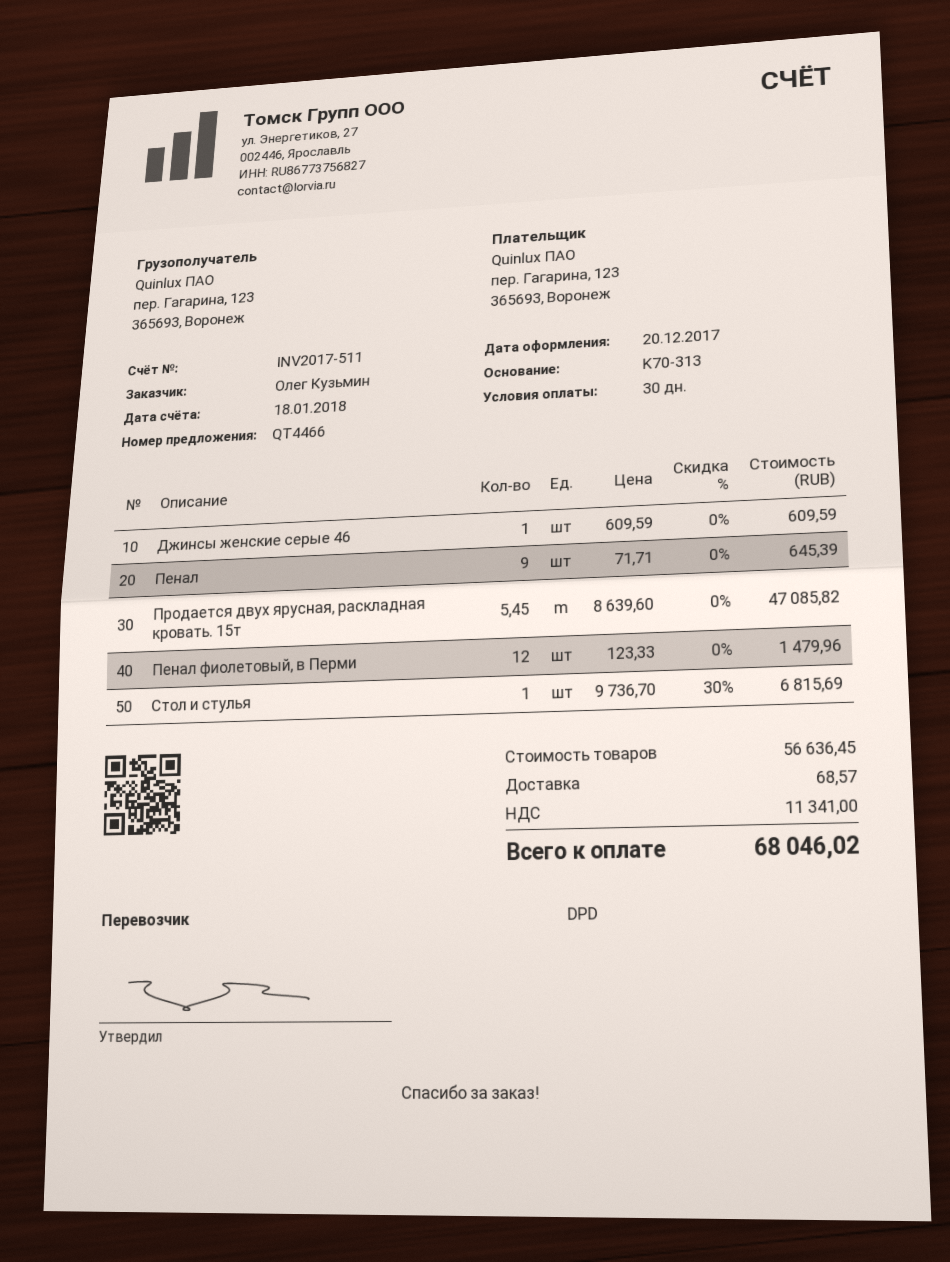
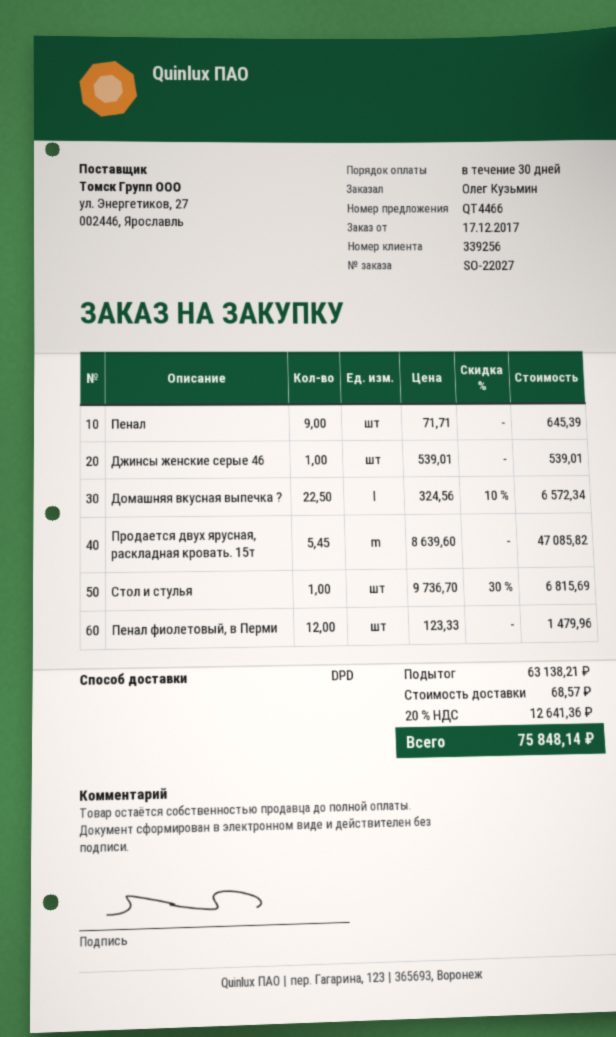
order date: 2017-12-20 -> 2017-12-17
Джинсы женские серые 46: 1 x 609.59 = 609.59 -> 1 x 539.01 = 539.01
Домашняя вкусная выпечка ?: none -> 22.5 x 324.56 - 10% = 6572.34
subtotal: 56636.45 -> 63138.21
tax: 11341.00 -> 12641.36
total: 68046.02 -> 75848.14

